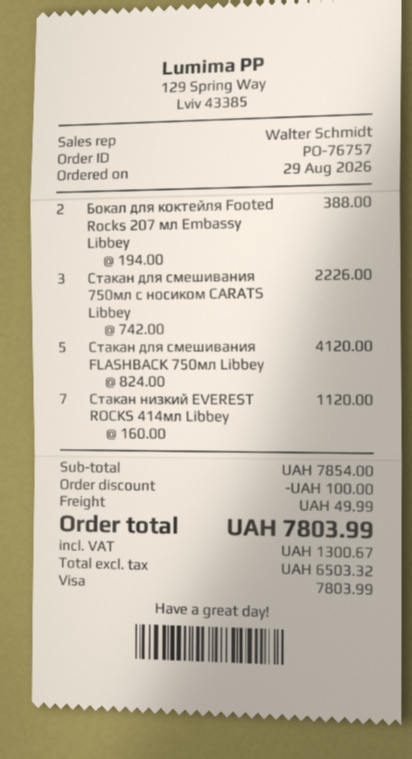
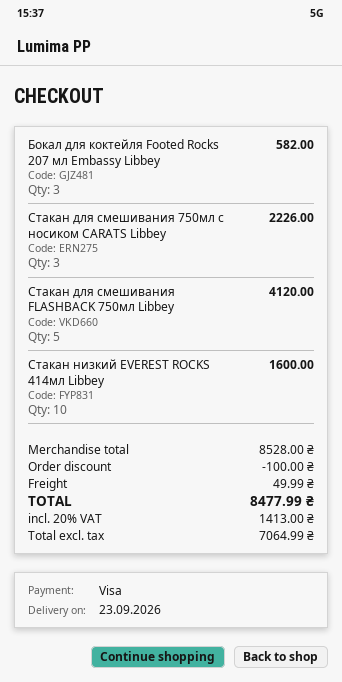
Бокал для коктейля Footed Rocks 207 мл Embassy Libbey: 2 for 388.00 -> 3 for 582.00
Стакан низкий EVEREST ROCKS 414мл Libbey: 7 for 1120.00 -> 10 for 1600.00
subtotal: 7854.00 -> 8528.00
net: 6503.32 -> 7064.99
tax: 1300.67 -> 1413.00
total: 7803.99 -> 8477.99

